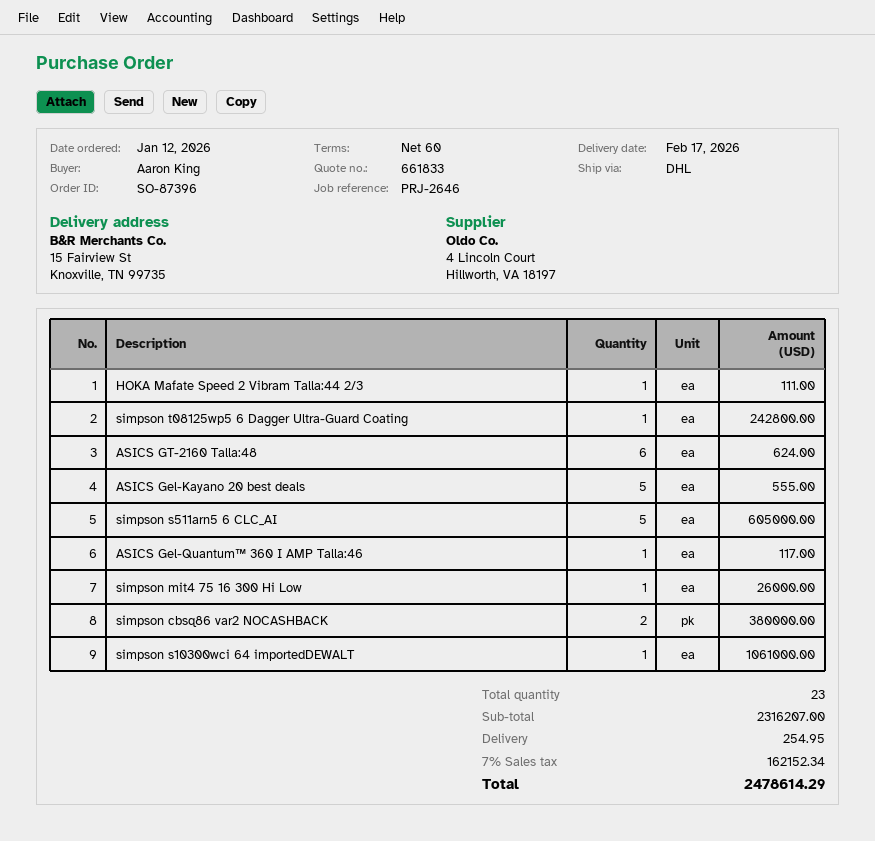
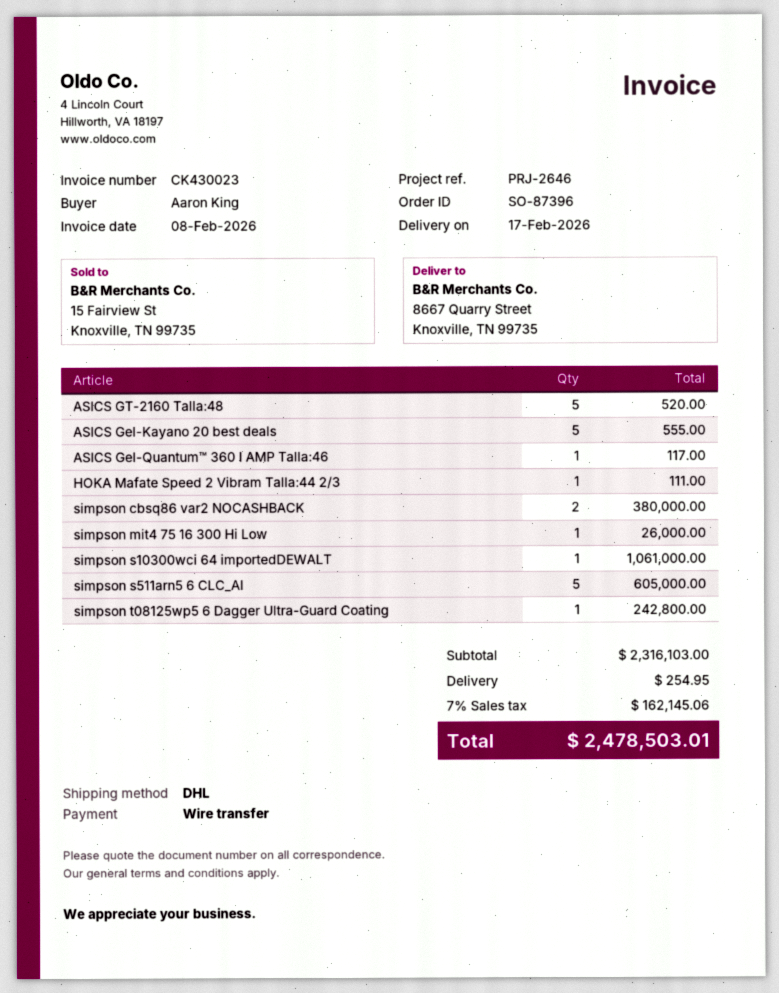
ship to: 15 Fairview St, Knoxville, TN 99735 -> 8667 Quarry Street, Knoxville, TN 99735
ASICS GT-2160 Talla:48: 6 for 624.00 -> 5 for 520.00
subtotal: 2316207.00 -> 2316103.00
tax: 7% = 162152.34 -> 7% = 162145.06
total: 2478614.29 -> 2478503.01

